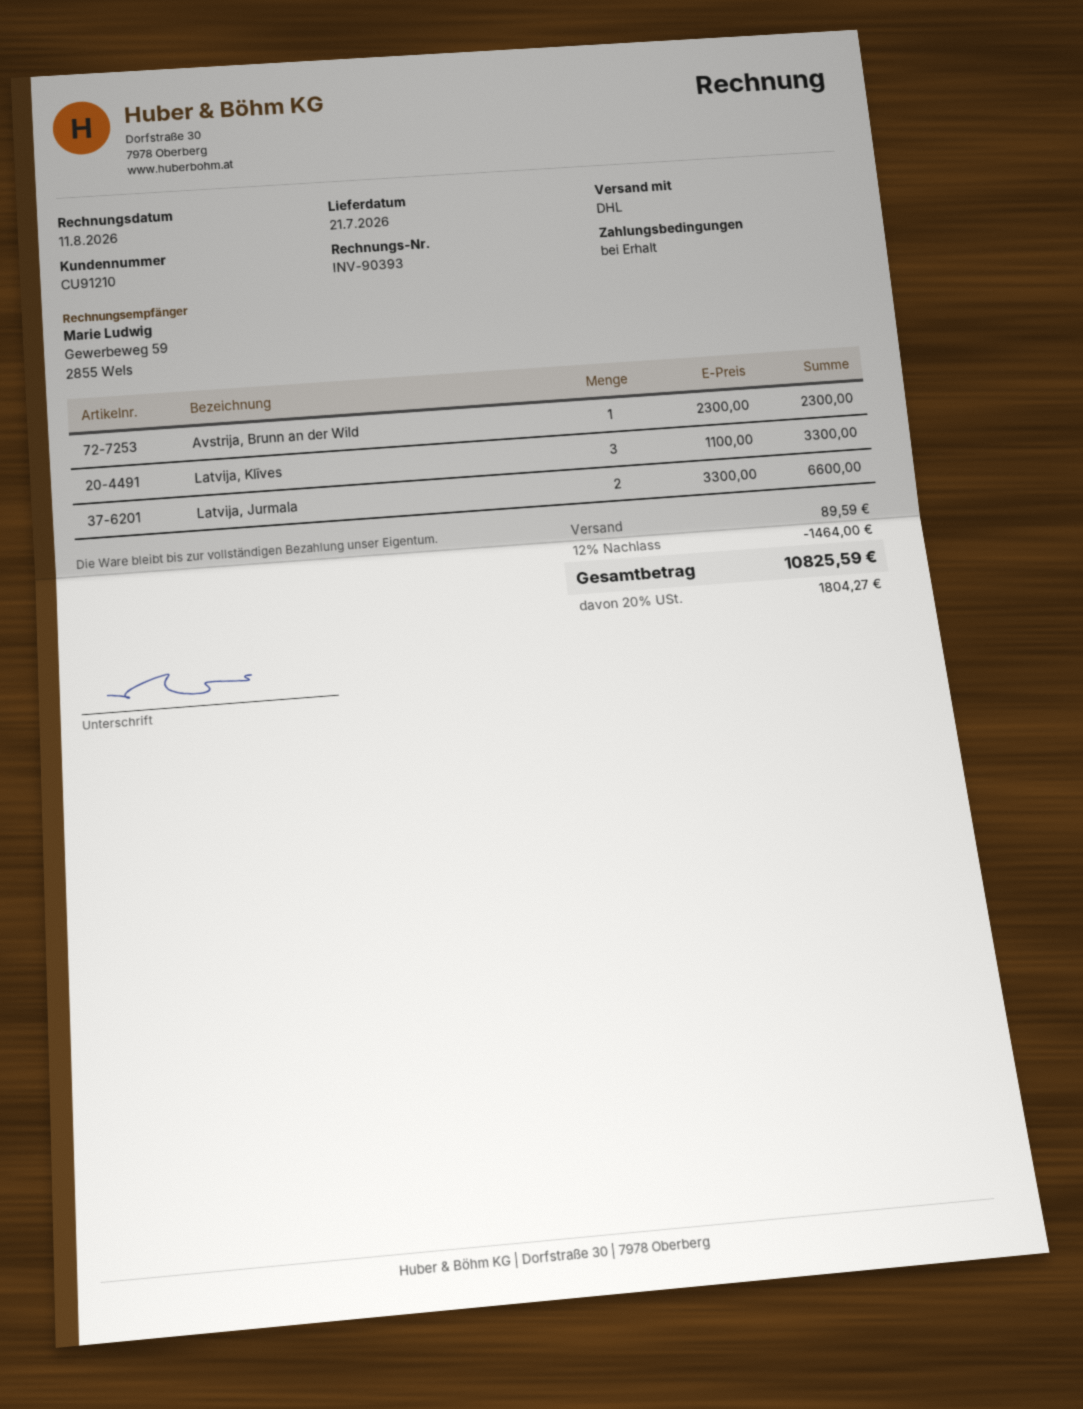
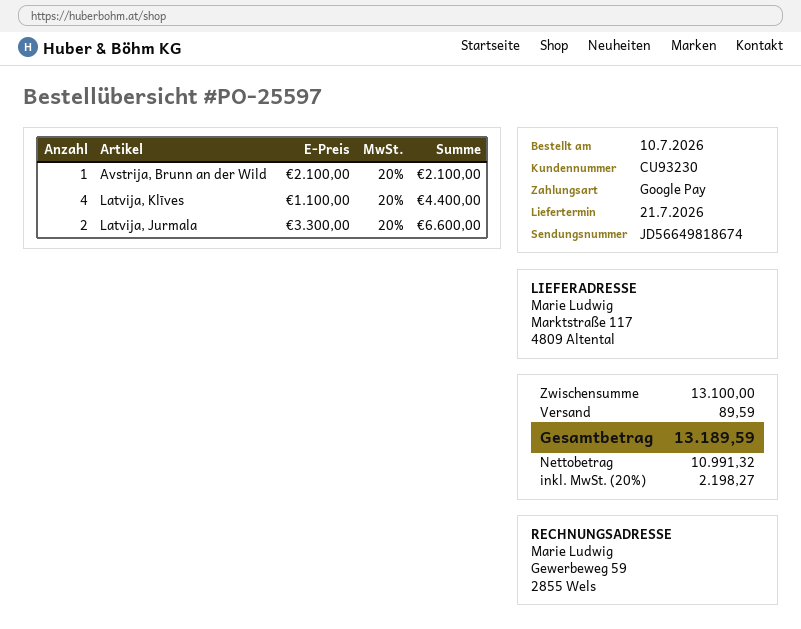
customer number: CU91210 -> CU93230
Avstrija, Brunn an der Wild: 1 x 2300.00 = 2300.00 -> 1 x 2100.00 = 2100.00
Latvija, Klīves: 3 x 1100.00 = 3300.00 -> 4 x 1100.00 = 4400.00
discount: 12% = 1464.00 -> none
tax: 20% = 1804.27 -> 20% = 2198.27
total: 10825.59 -> 13189.59

